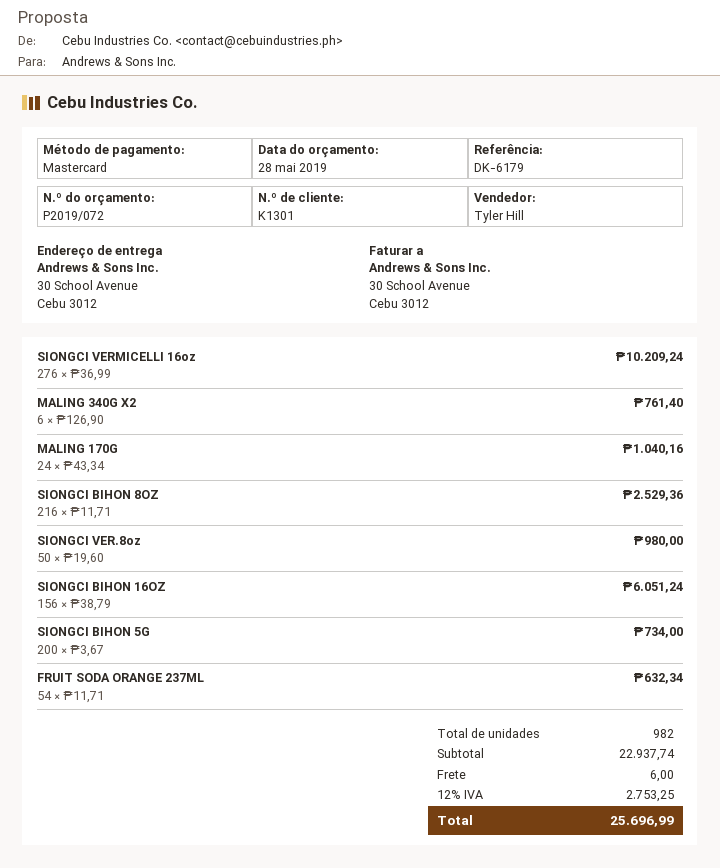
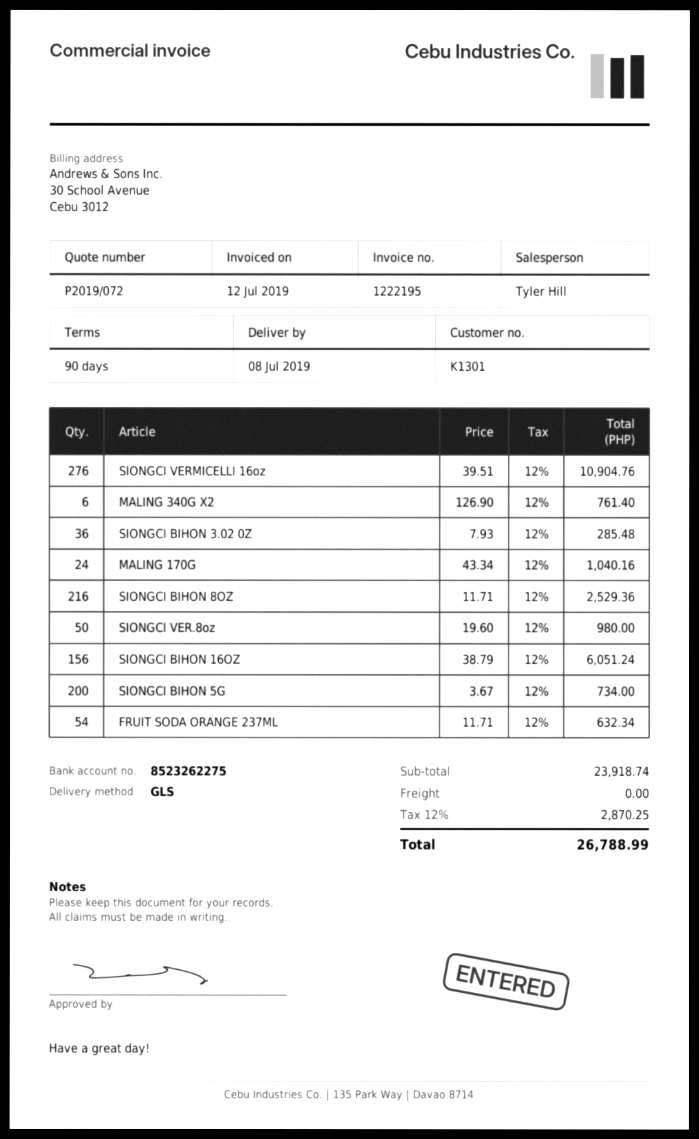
SIONGCI VERMICELLI 16oz: 276 x 36.99 = 10209.24 -> 276 x 39.51 = 10904.76
SIONGCI BIHON 3.02 0Z: none -> 36 x 7.93 = 285.48
subtotal: 22937.74 -> 23918.74
shipping: 6.00 -> 0.00
tax: 12% = 2753.25 -> 12% = 2870.25
total: 25696.99 -> 26788.99

